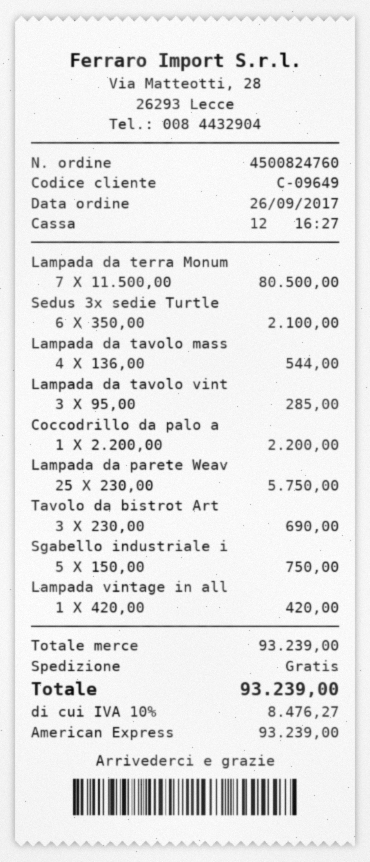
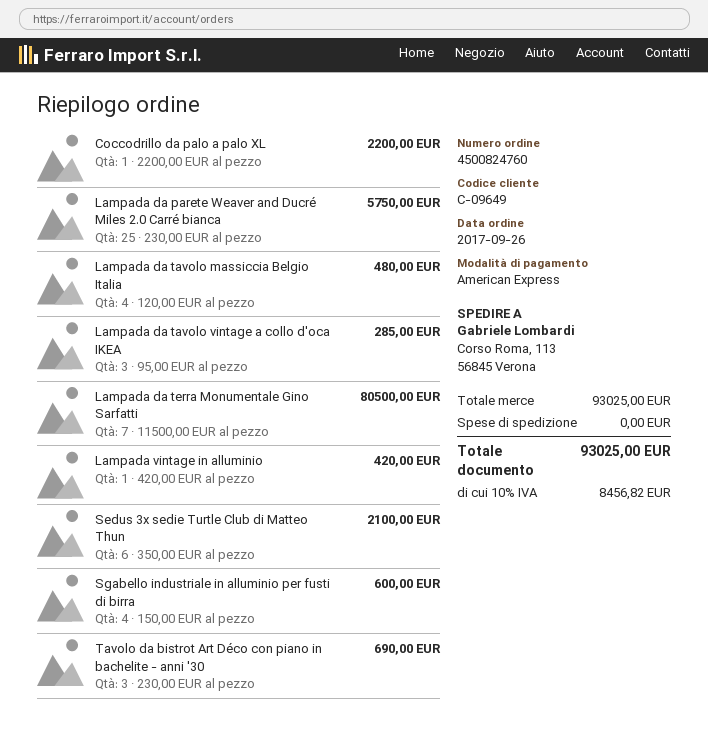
Lampada da tavolo mass: 4 x 136.00 = 544.00 -> 4 x 120.00 = 480.00
Sgabello industriale i: 5 x 150.00 = 750.00 -> 4 x 150.00 = 600.00
subtotal: 93239.00 -> 93025.00
tax: 10% = 8476.27 -> 10% = 8456.82
total: 93239.00 -> 93025.00

